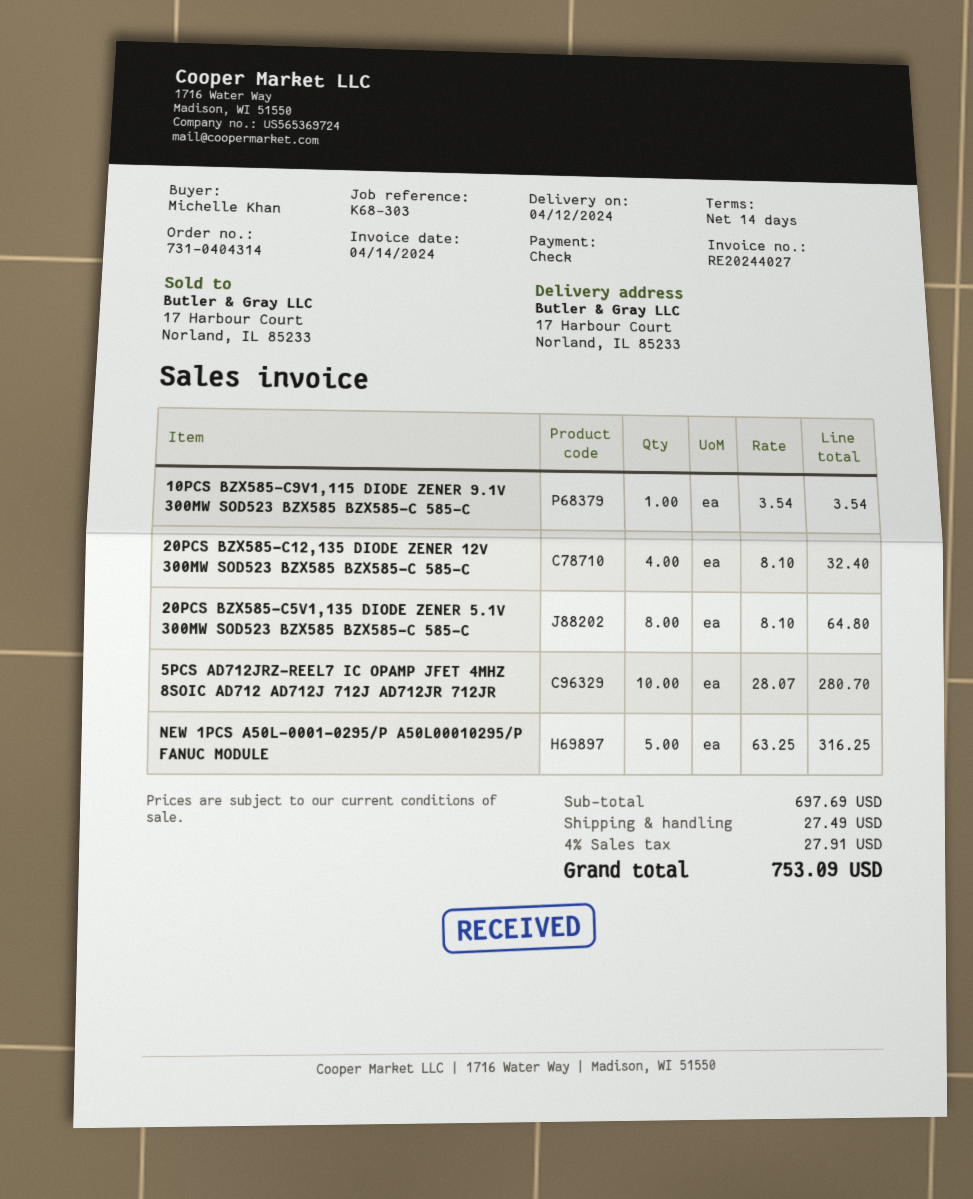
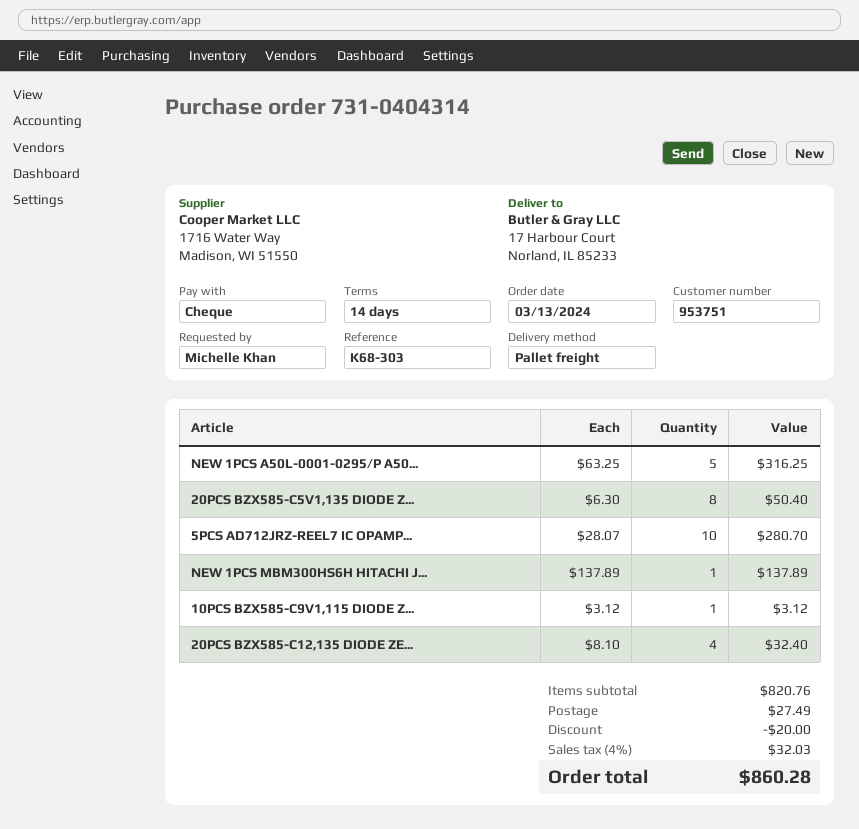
10PCS BZX585-C9V1,115 DIODE ZENER 9.1V 300MW SOD523 BZX585 BZX585-C 585-C: 1 x 3.54 = 3.54 -> 1 x 3.12 = 3.12
20PCS BZX585-C5V1,135 DIODE ZENER 5.1V 300MW SOD523 BZX585 BZX585-C 585-C: 8 x 8.10 = 64.80 -> 8 x 6.30 = 50.40
NEW 1PCS MBM300HS6H HITACHI J...: none -> 1 x 137.89 = 137.89
subtotal: 697.69 -> 820.76
discount: none -> 20.00
tax: 4% = 27.91 -> 4% = 32.03
total: 753.09 -> 860.28

